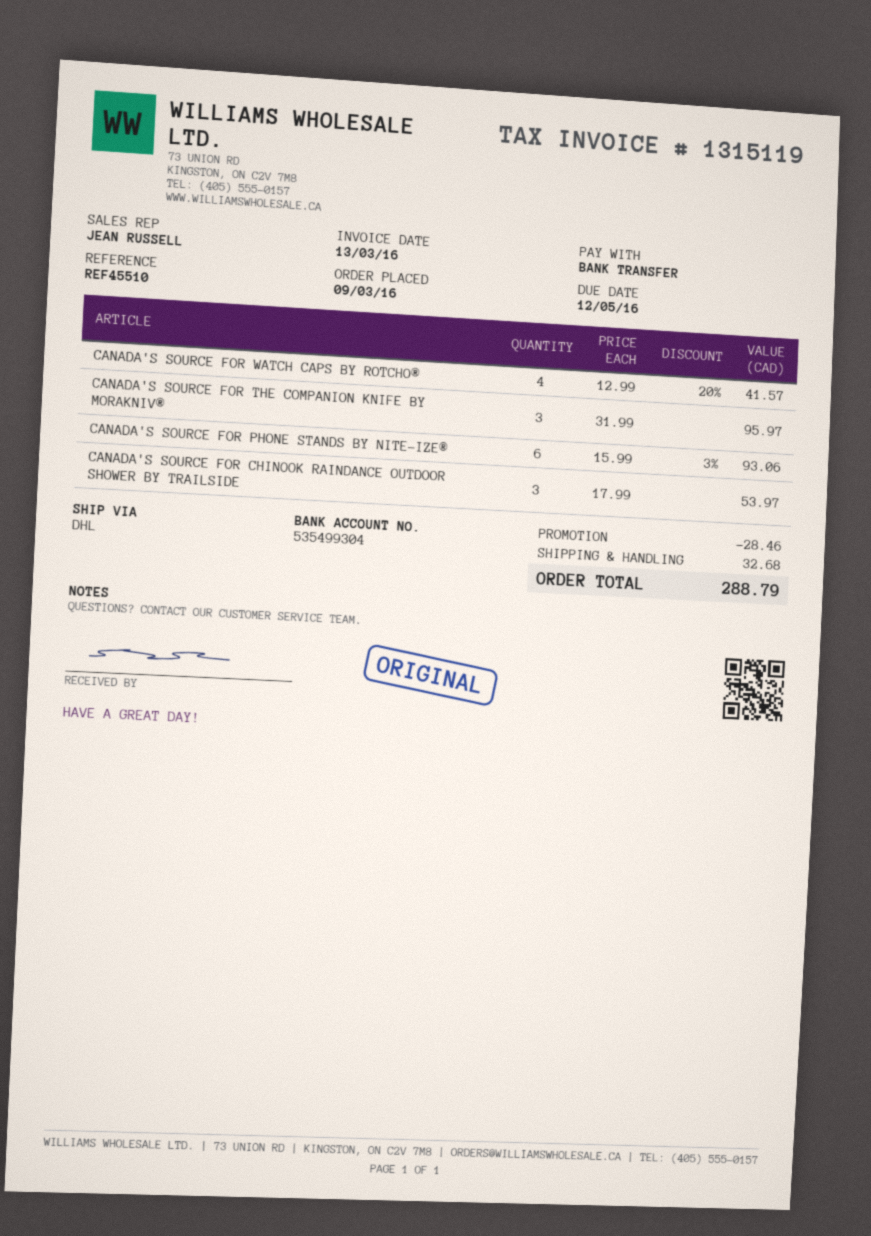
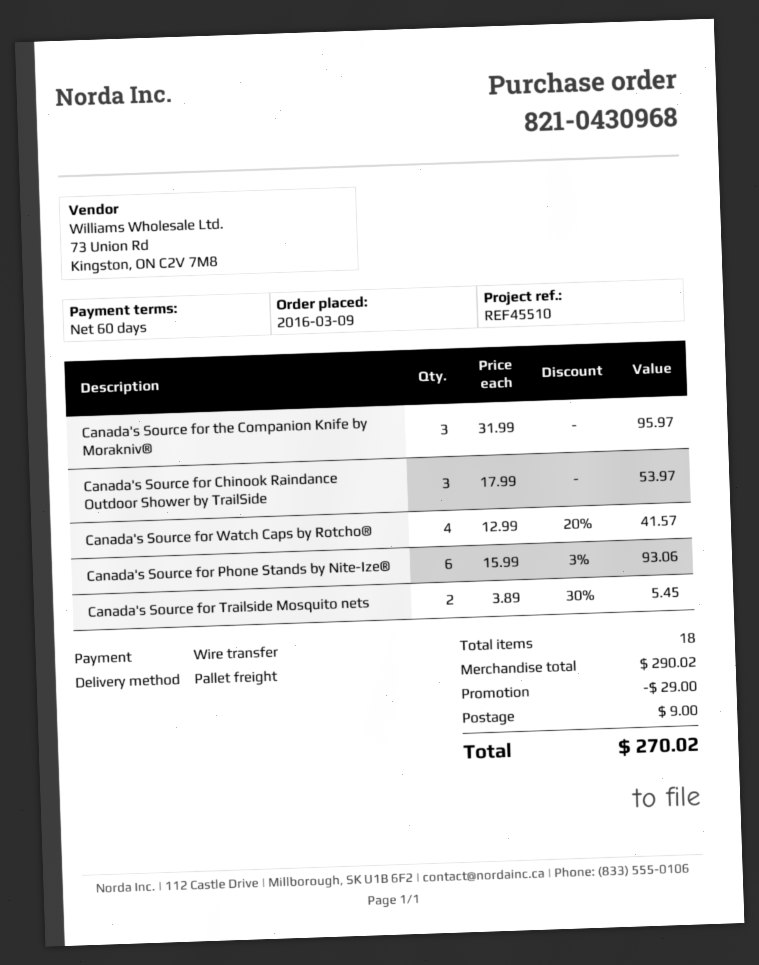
shipping method: DHL -> pallet freight
Canada's Source for Trailside Mosquito nets: none -> 2 x 3.89 - 30% = 5.45
discount: 28.46 -> 29.00
shipping: 32.68 -> 9.00
total: 288.79 -> 270.02

